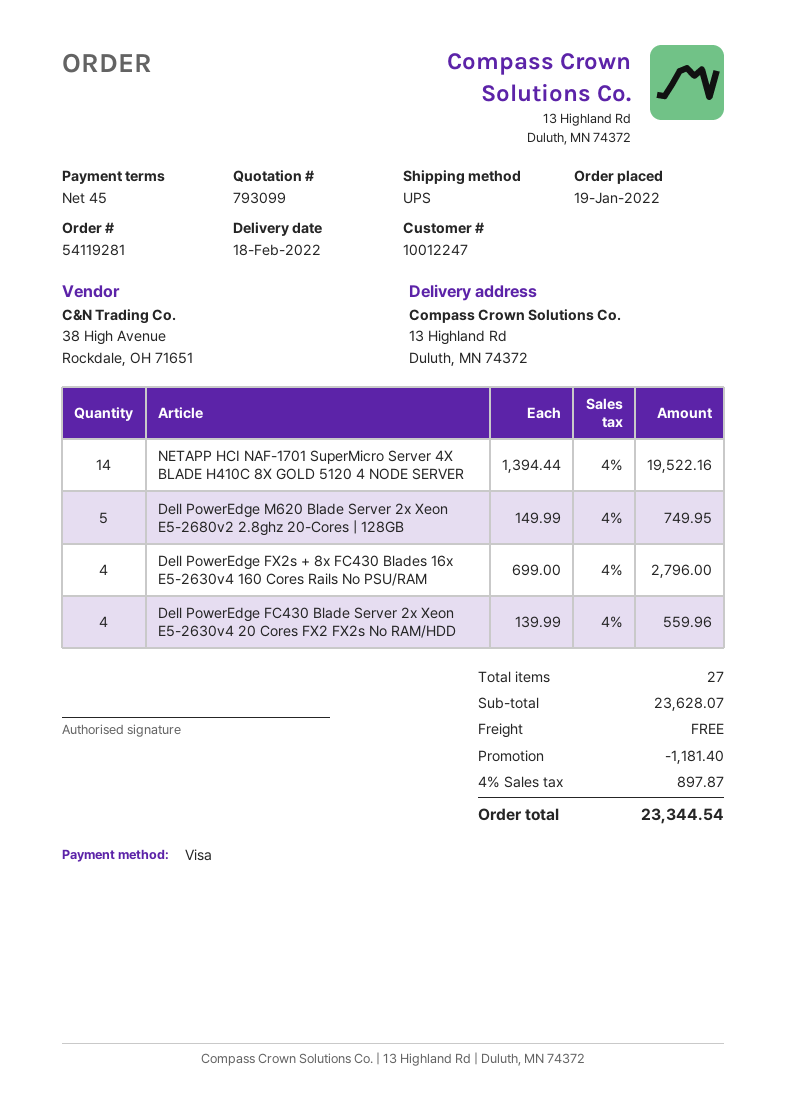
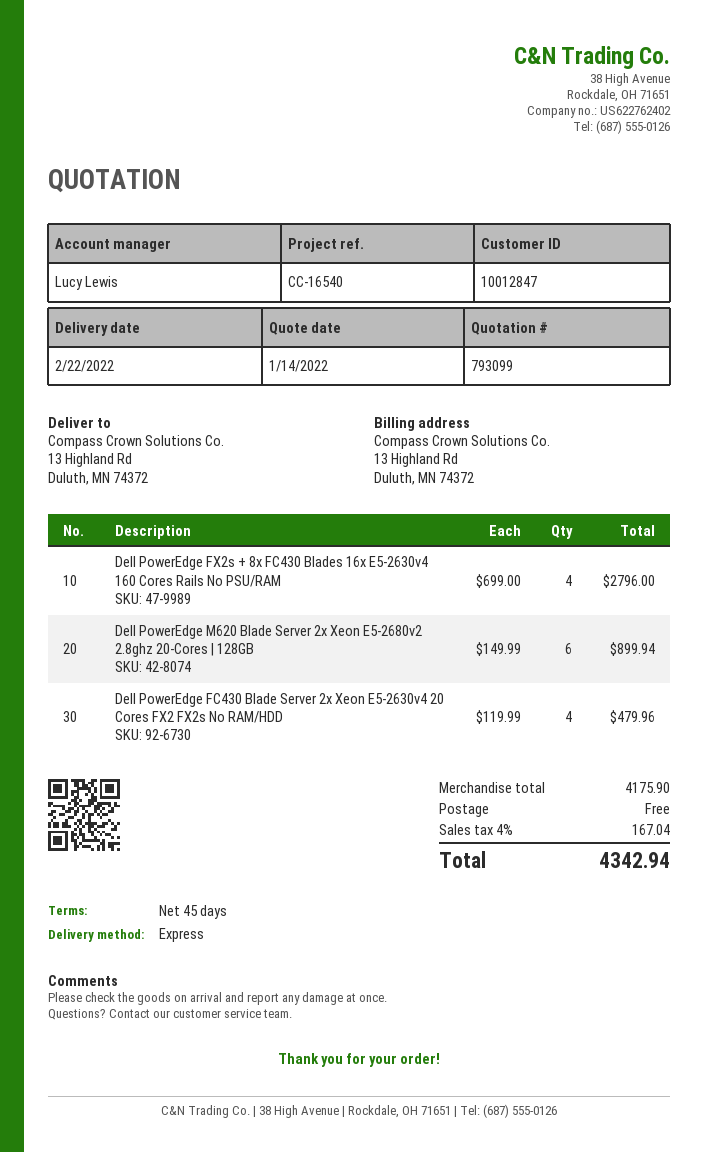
delivery date: 2022-02-18 -> 2022-02-22
customer number: 10012247 -> 10012847
shipping method: UPS -> express
NETAPP HCI NAF-1701 SuperMicro Server 4X BLADE H410C 8X GOLD 5120 4 NODE SERVER: 14 x 1394.44 = 19522.16 -> none
Dell PowerEdge M620 Blade Server 2x Xeon E5-2680v2 2.8ghz 20-Cores | 128GB: 5 x 149.99 = 749.95 -> 6 x 149.99 = 899.94
Dell PowerEdge FC430 Blade Server 2x Xeon E5-2630v4 20 Cores FX2 FX2s No RAM/HDD: 4 x 139.99 = 559.96 -> 4 x 119.99 = 479.96
subtotal: 23628.07 -> 4175.90
discount: 1181.40 -> none
tax: 4% = 897.87 -> 4% = 167.04
total: 23344.54 -> 4342.94

